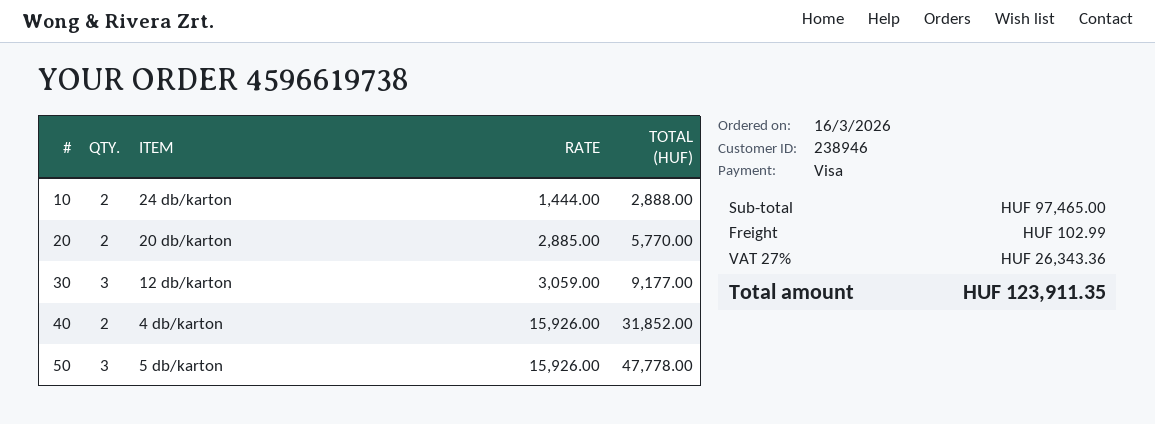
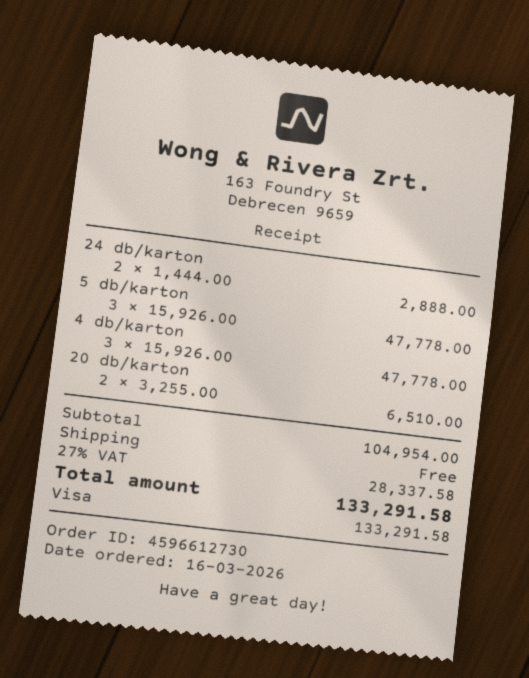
order number: 4596619738 -> 4596612730
20 db/karton: 2 x 2885.00 = 5770.00 -> 2 x 3255.00 = 6510.00
12 db/karton: 3 x 3059.00 = 9177.00 -> none
4 db/karton: 2 x 15926.00 = 31852.00 -> 3 x 15926.00 = 47778.00
subtotal: 97465.00 -> 104954.00
shipping: 102.99 -> 0.00
tax: 27% = 26343.36 -> 27% = 28337.58
total: 123911.35 -> 133291.58

